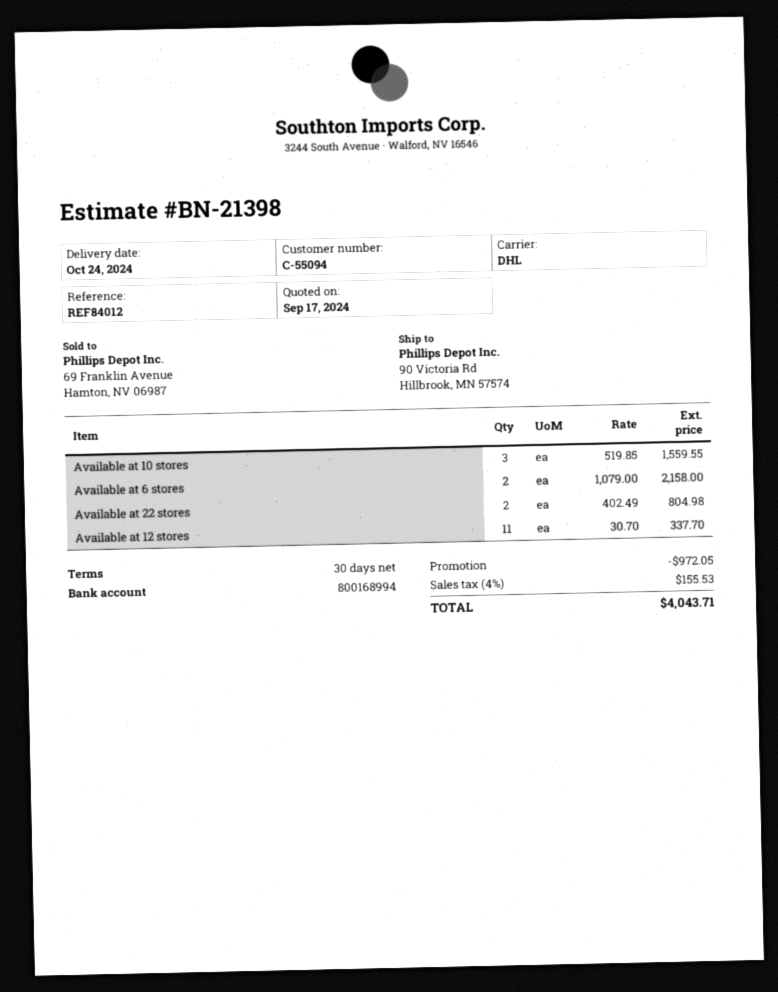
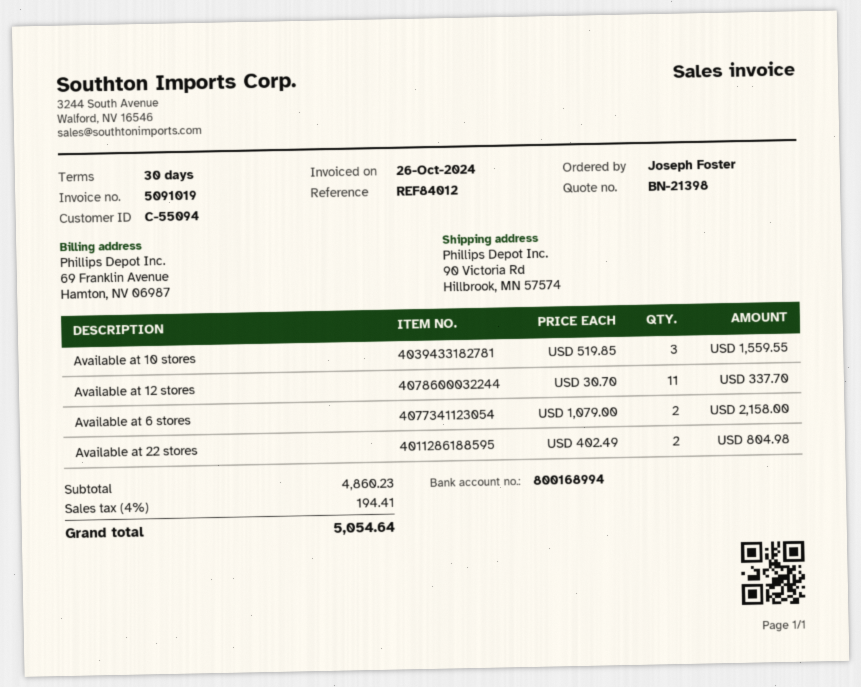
discount: 972.05 -> none
tax: 4% = 155.53 -> 4% = 194.41
total: 4043.71 -> 5054.64

